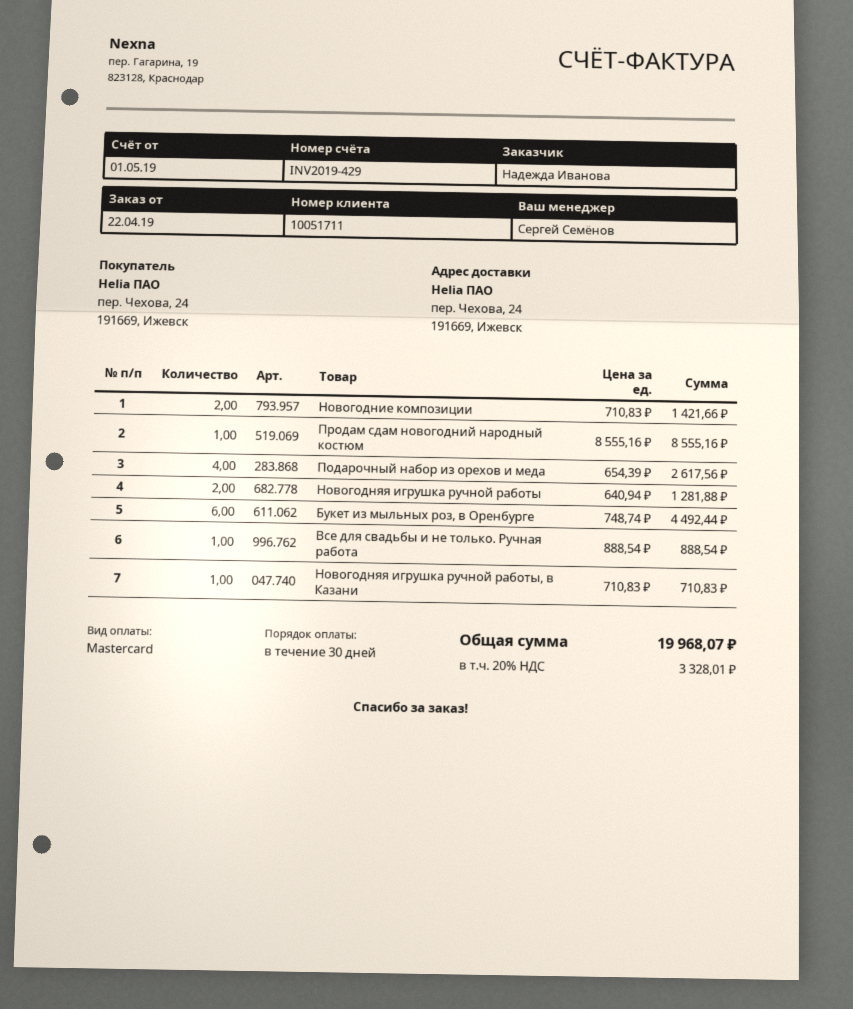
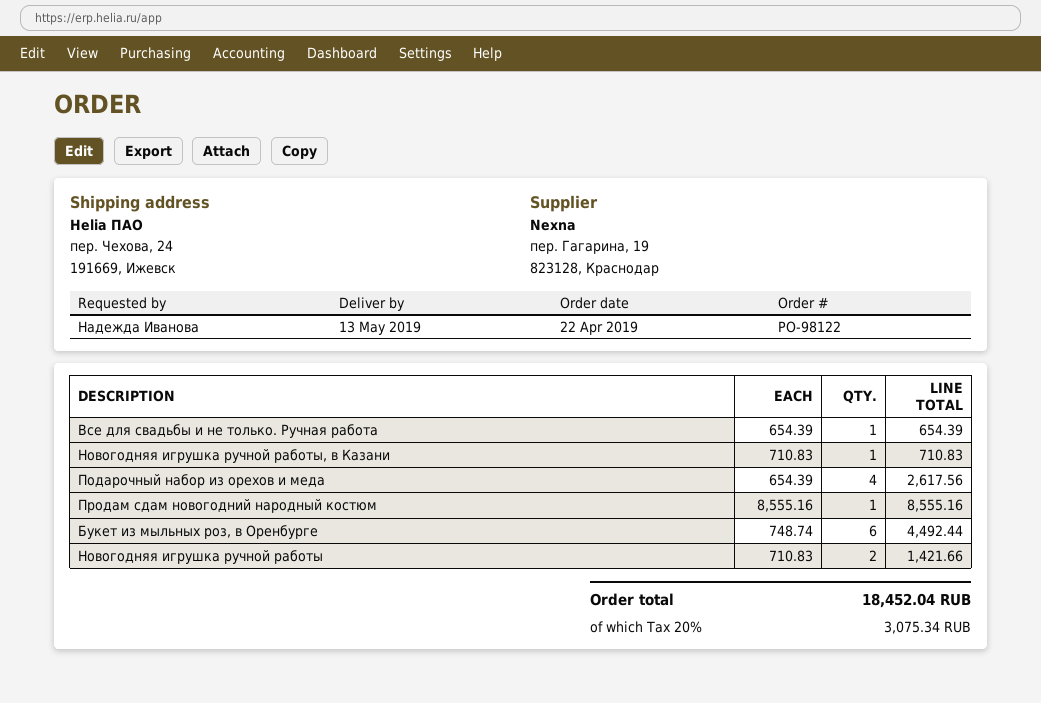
Новогодние композиции: 2 x 710.83 = 1421.66 -> none
Новогодняя игрушка ручной работы: 2 x 640.94 = 1281.88 -> 2 x 710.83 = 1421.66
Все для свадьбы и не только. Ручная работа: 1 x 888.54 = 888.54 -> 1 x 654.39 = 654.39
tax: 20% = 3328.01 -> 20% = 3075.34
total: 19968.07 -> 18452.04

